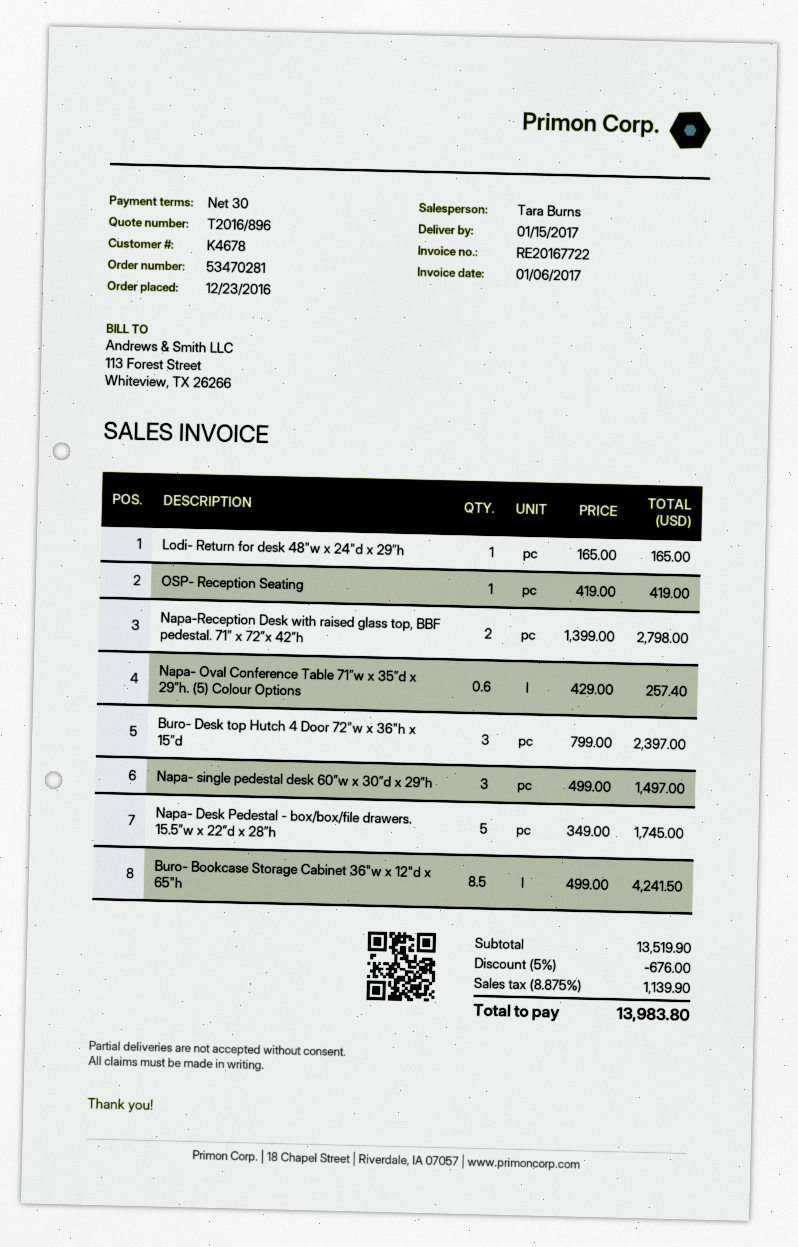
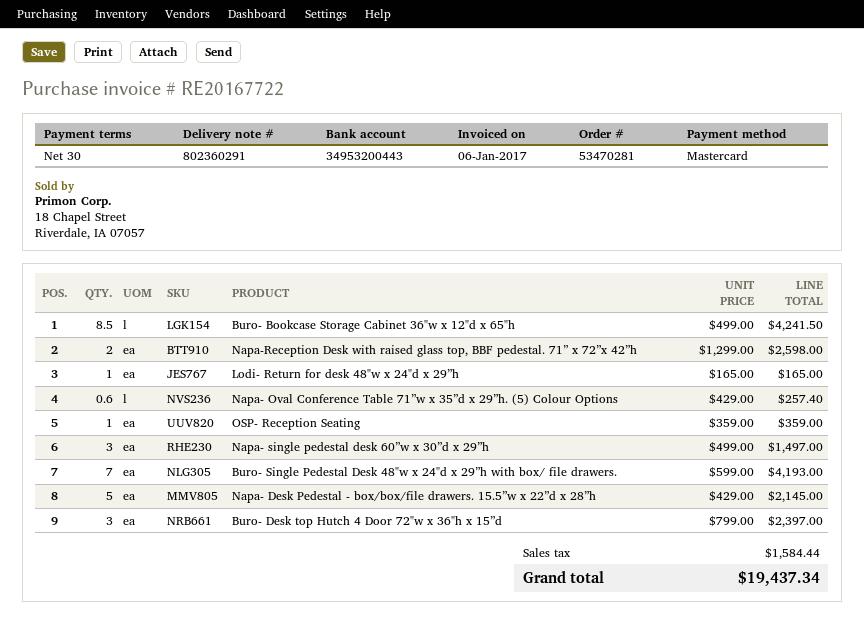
OSP- Reception Seating: 1 x 419.00 = 419.00 -> 1 x 359.00 = 359.00
Napa-Reception Desk with raised glass top, BBF pedestal. 71” x 72”x 42”h: 2 x 1399.00 = 2798.00 -> 2 x 1299.00 = 2598.00
Napa- Desk Pedestal - box/box/file drawers. 15.5”w x 22”d x 28”h: 5 x 349.00 = 1745.00 -> 5 x 429.00 = 2145.00
Buro- Single Pedestal Desk 48"w x 24"d x 29”h with box/ file drawers.: none -> 7 x 599.00 = 4193.00
discount: 5% = 676.00 -> none
tax: 1139.90 -> 1584.44
total: 13983.80 -> 19437.34

